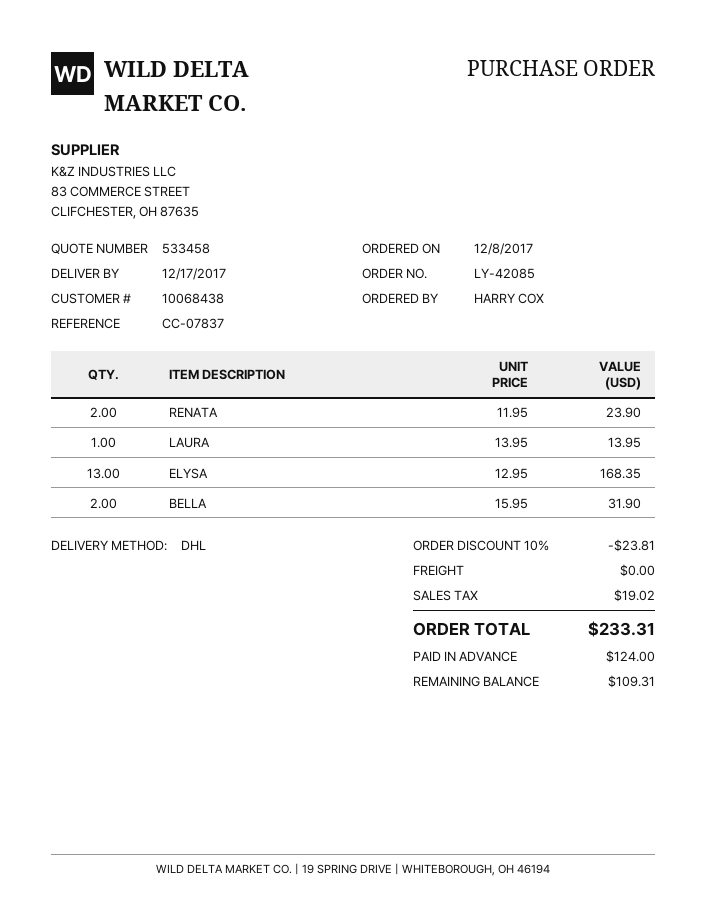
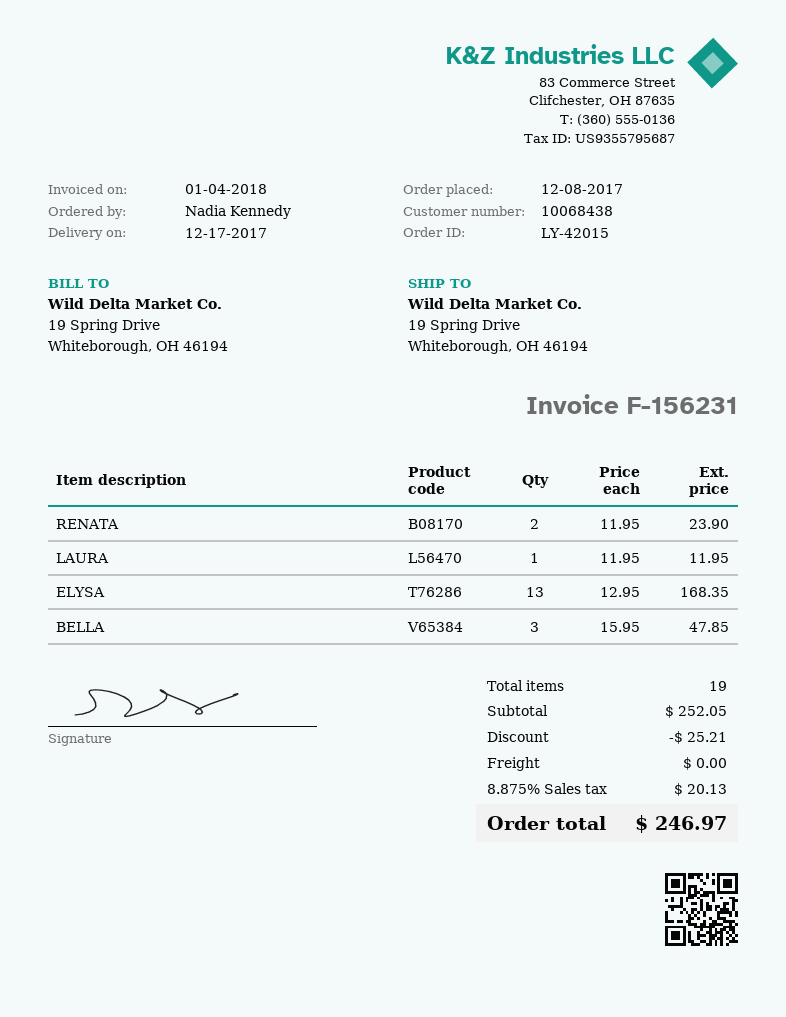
order number: LY-42085 -> LY-42015
ordered by: HARRY COX -> Nadia Kennedy
LAURA: 1 x 13.95 = 13.95 -> 1 x 11.95 = 11.95
BELLA: 2 x 15.95 = 31.90 -> 3 x 15.95 = 47.85
discount: 23.81 -> 25.21
tax: 19.02 -> 20.13
total: 233.31 -> 246.97

